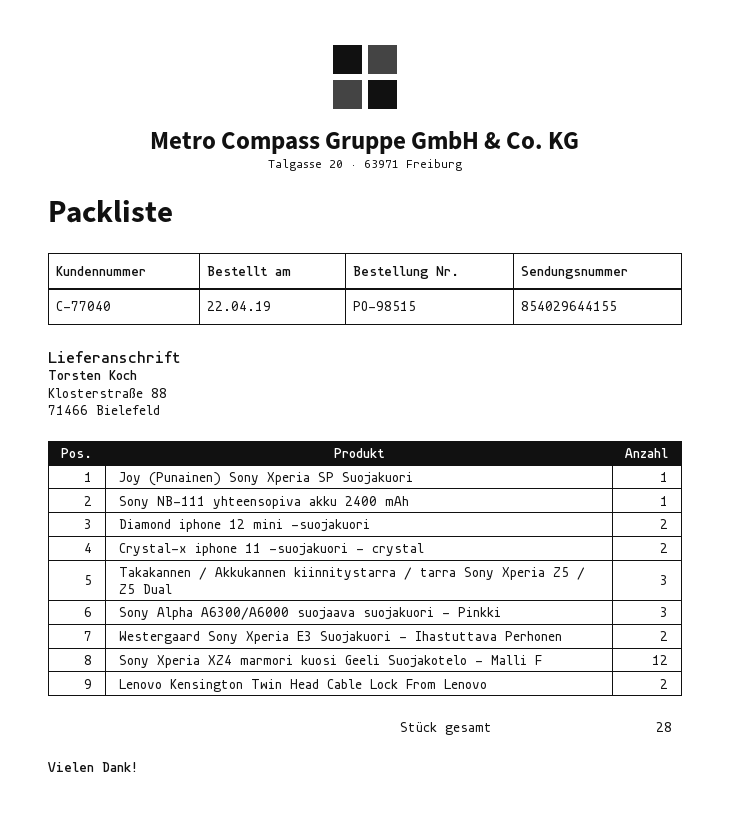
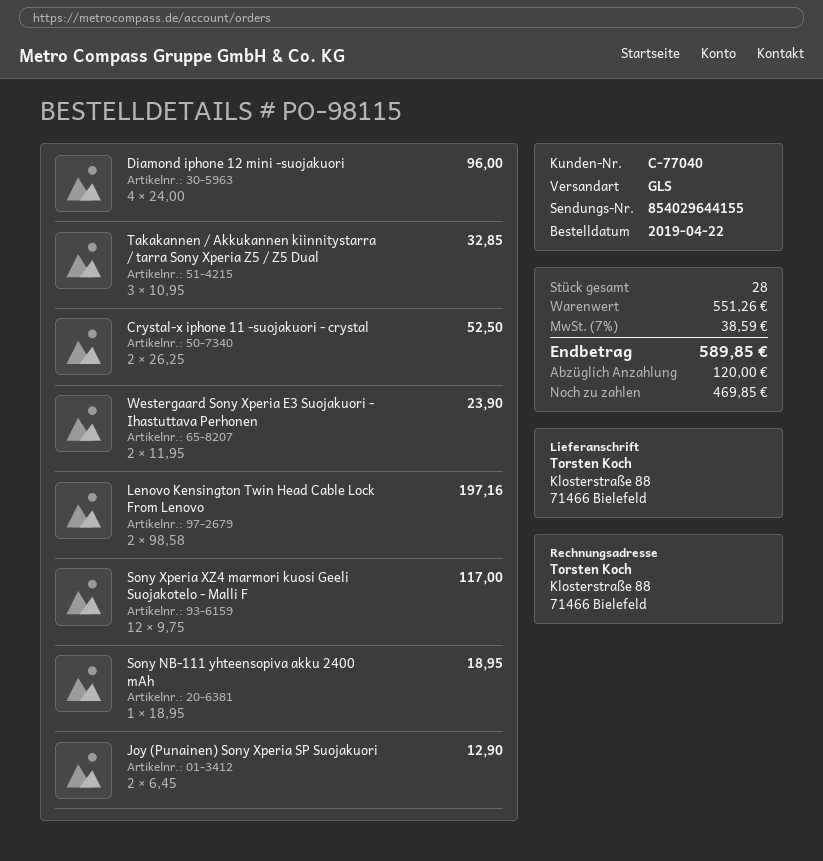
order number: PO-98515 -> PO-98115
Joy (Punainen) Sony Xperia SP Suojakuori: 1 -> 2
Diamond iphone 12 mini -suojakuori: 2 -> 4
Sony Alpha A6300/A6000 suojaava suojakuori - Pinkki: 3 -> none

